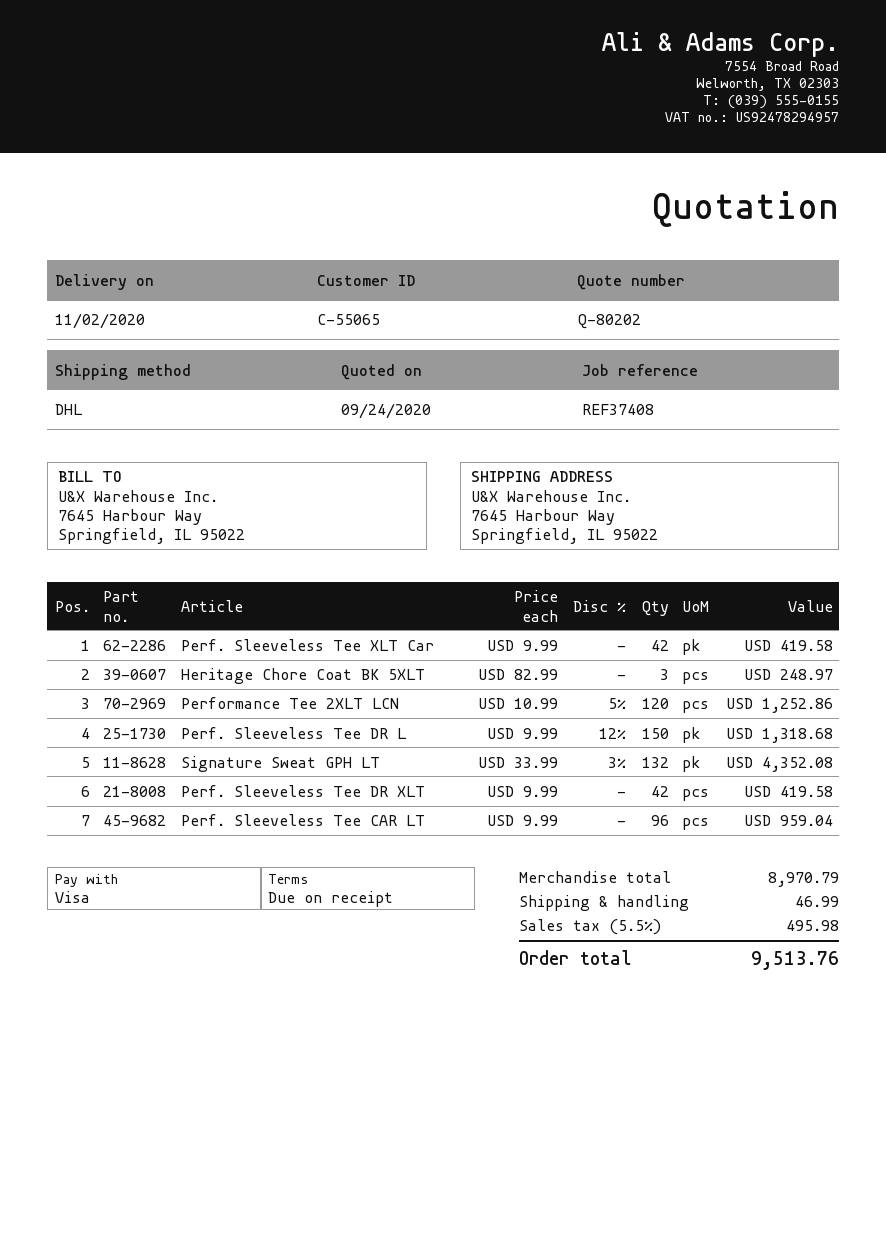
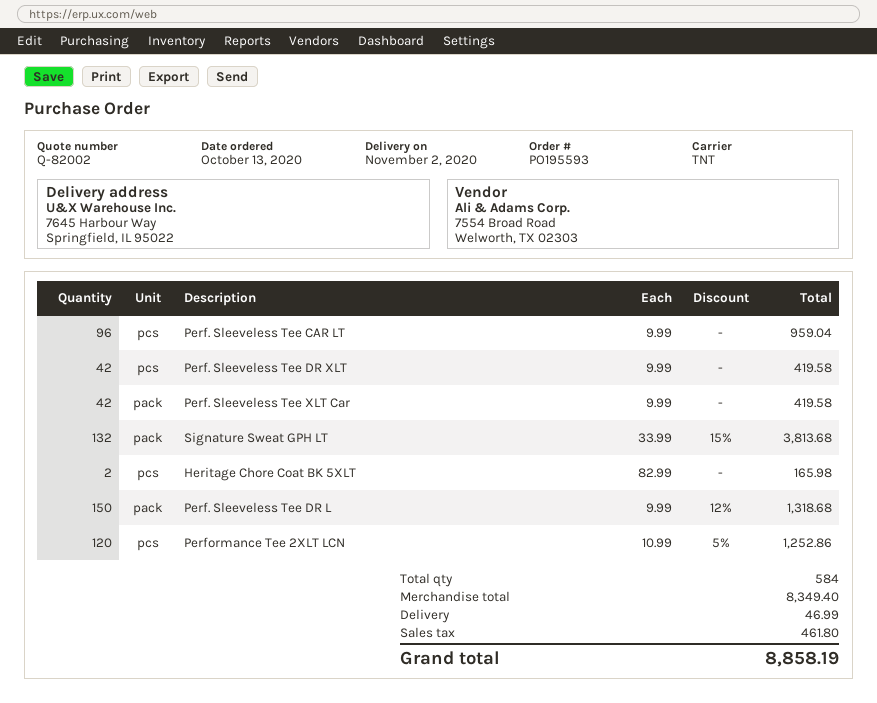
quote number: Q-80202 -> Q-82002
shipping method: DHL -> TNT
Heritage Chore Coat BK 5XLT: 3 x 82.99 = 248.97 -> 2 x 82.99 = 165.98
Signature Sweat GPH LT: 132 x 33.99 - 3% = 4352.08 -> 132 x 33.99 - 15% = 3813.68
subtotal: 8970.79 -> 8349.40
tax: 495.98 -> 461.80
total: 9513.76 -> 8858.19

